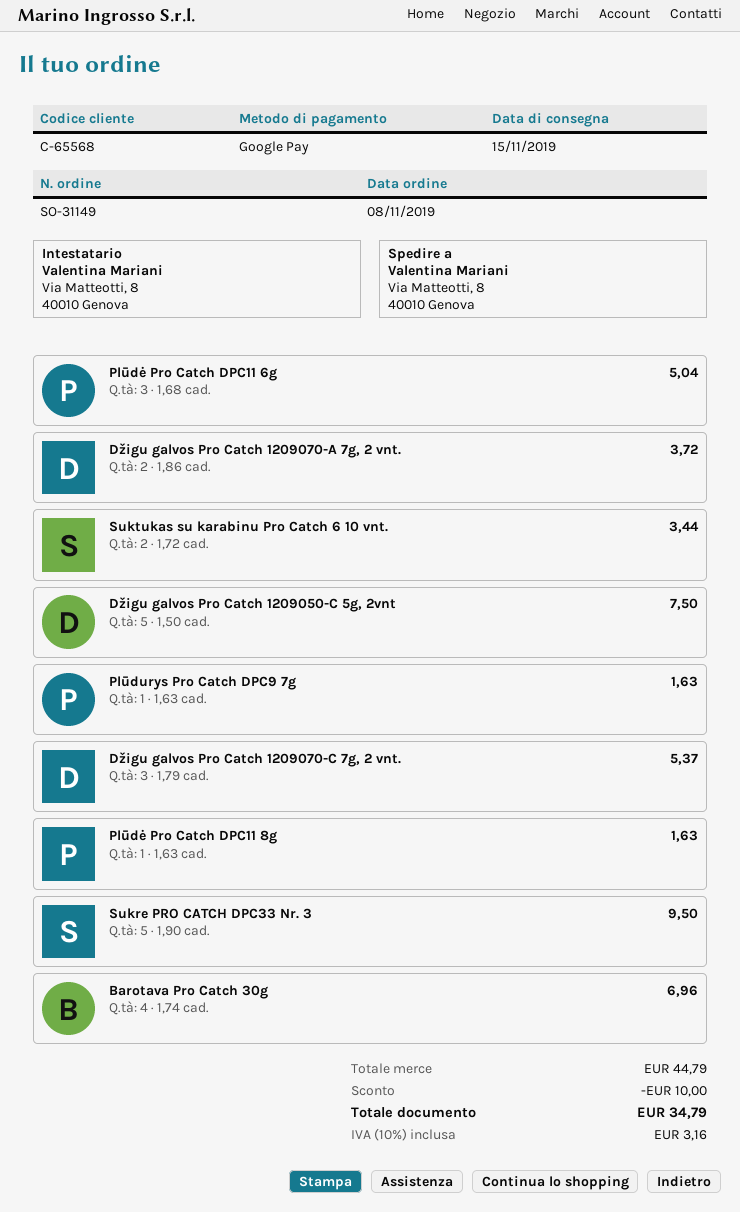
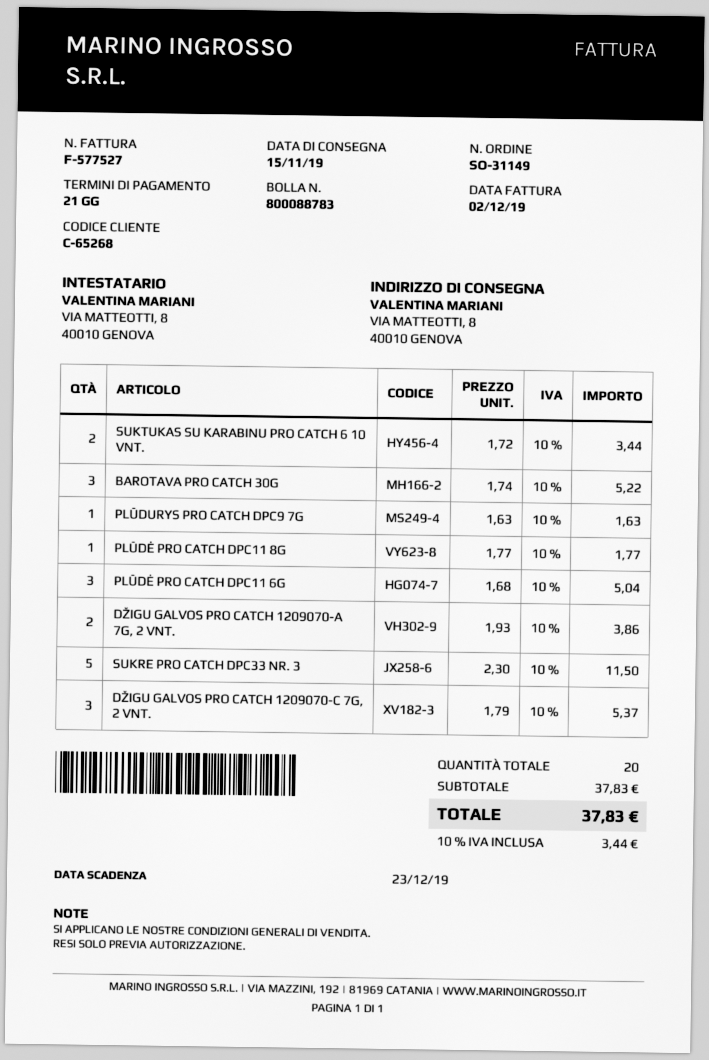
customer number: C-65568 -> C-65268
Džigu galvos Pro Catch 1209070-A 7g, 2 vnt.: 2 x 1.86 = 3.72 -> 2 x 1.93 = 3.86
Džigu galvos Pro Catch 1209050-C 5g, 2vnt: 5 x 1.50 = 7.50 -> none
Plūdė Pro Catch DPC11 8g: 1 x 1.63 = 1.63 -> 1 x 1.77 = 1.77
Sukre PRO CATCH DPC33 Nr. 3: 5 x 1.90 = 9.50 -> 5 x 2.30 = 11.50
Barotava Pro Catch 30g: 4 x 1.74 = 6.96 -> 3 x 1.74 = 5.22
subtotal: 44.79 -> 37.83
discount: 10.00 -> none
tax: 10% = 3.16 -> 10% = 3.44
total: 34.79 -> 37.83

